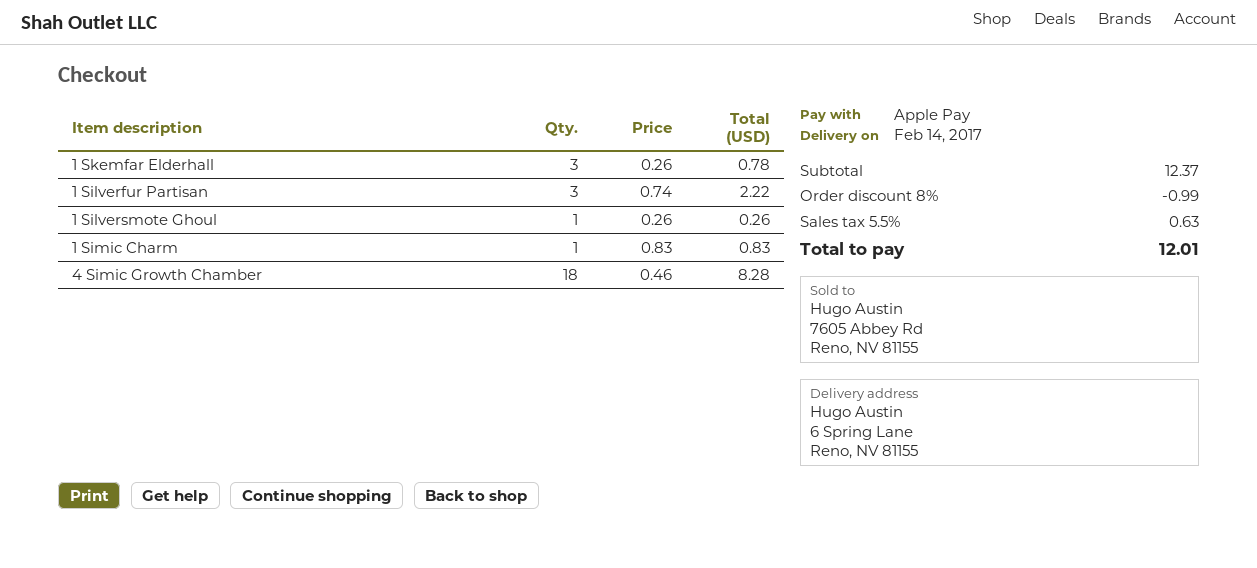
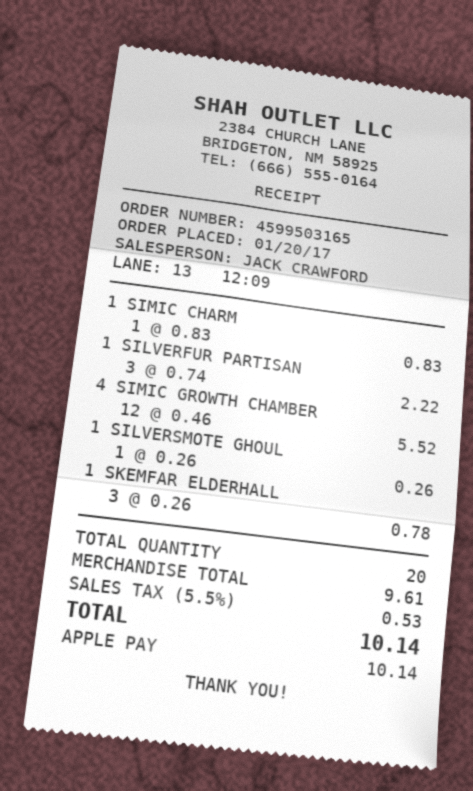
4 Simic Growth Chamber: 18 x 0.46 = 8.28 -> 12 x 0.46 = 5.52
subtotal: 12.37 -> 9.61
discount: 8% = 0.99 -> none
tax: 5.5% = 0.63 -> 5.5% = 0.53
total: 12.01 -> 10.14

